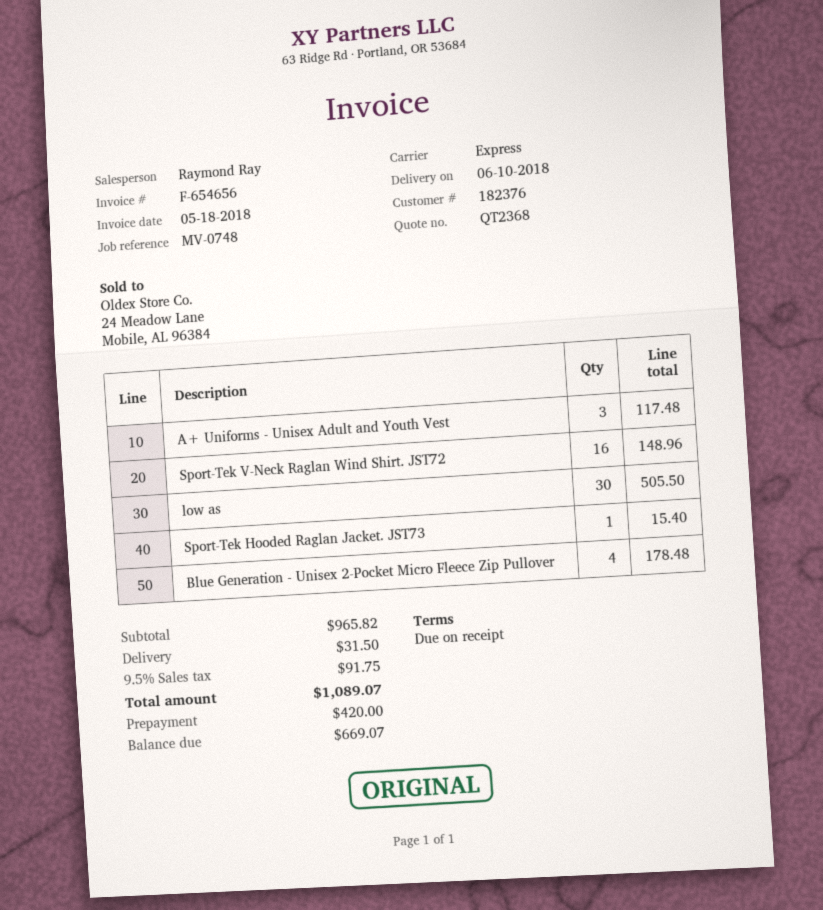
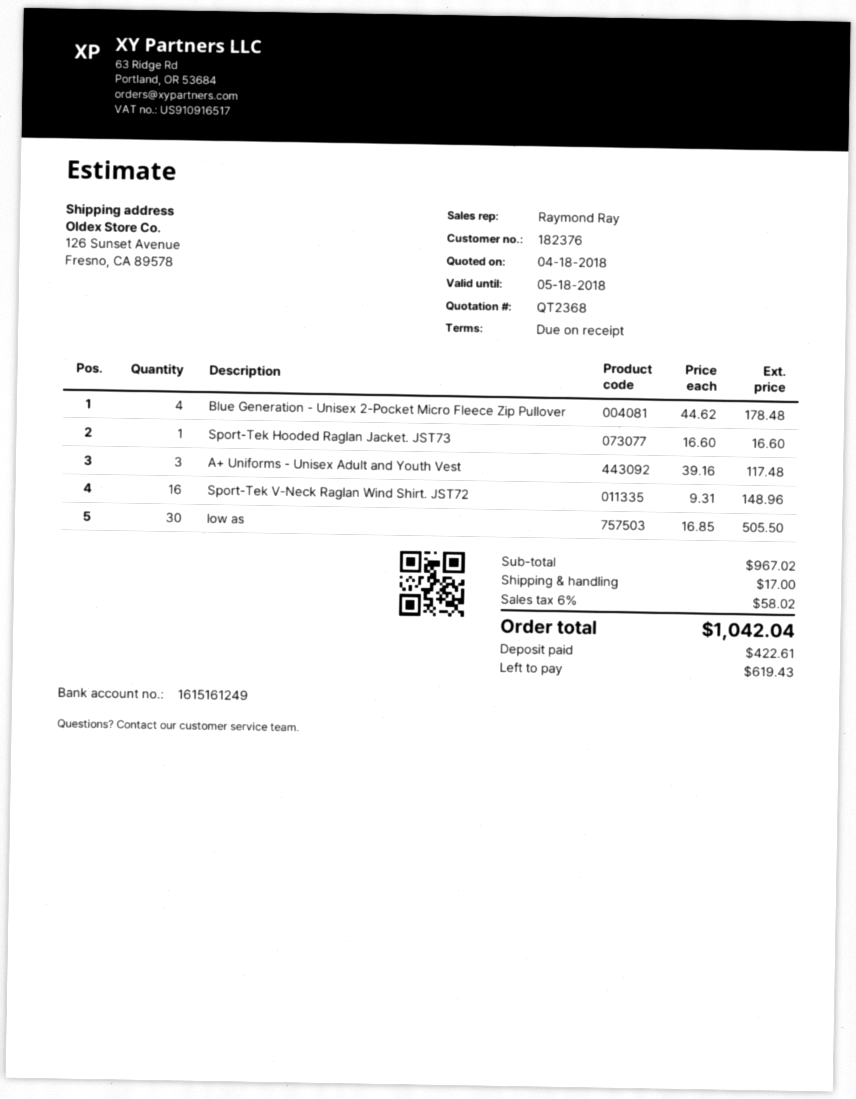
Sport-Tek Hooded Raglan Jacket. JST73: 1 for 15.40 -> 1 for 16.60
subtotal: 965.82 -> 967.02
shipping: 31.50 -> 17.00
tax: 9.5% = 91.75 -> 6% = 58.02
total: 1089.07 -> 1042.04
deposit: 420.00 -> 422.61
balance: 669.07 -> 619.43

